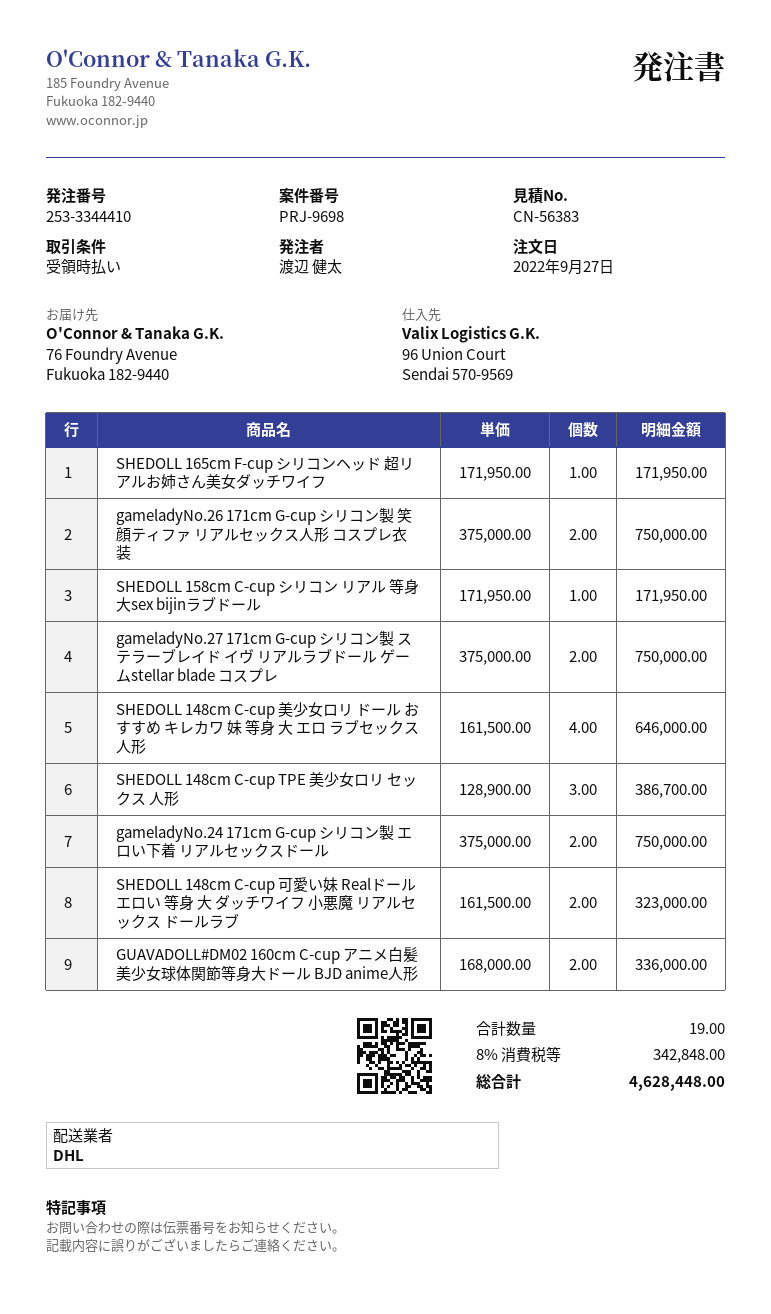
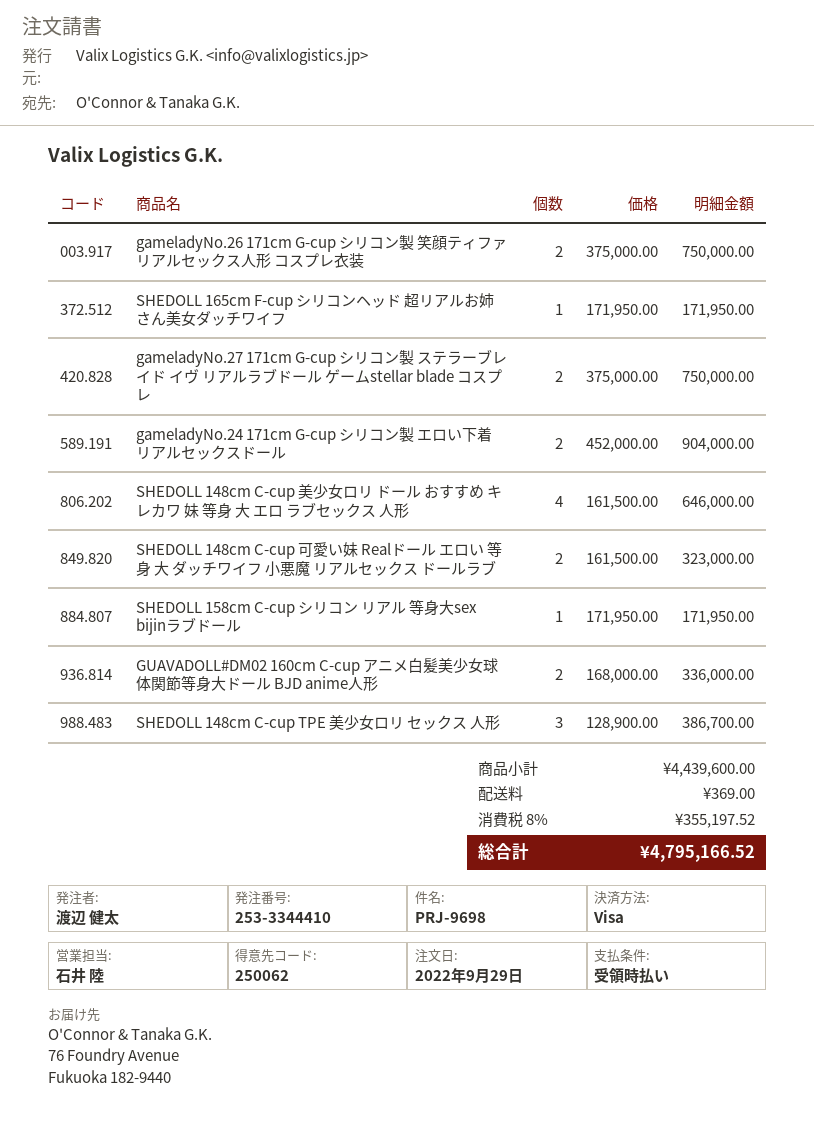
order date: 2022-09-27 -> 2022-09-29
gameladyNo.24 171cm G-cup シリコン製 エロい下着 リアルセックスドール: 2 x 375000.00 = 750000.00 -> 2 x 452000.00 = 904000.00
shipping: none -> 369.00
tax: 8% = 342848.00 -> 8% = 355197.52
total: 4628448.00 -> 4795166.52

